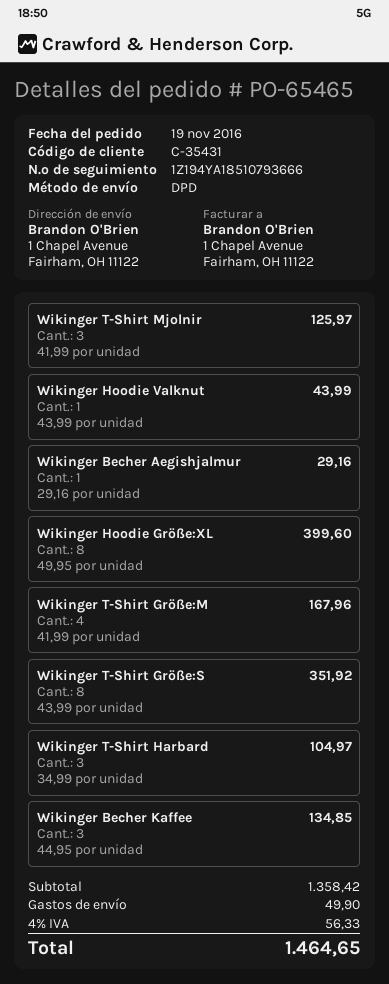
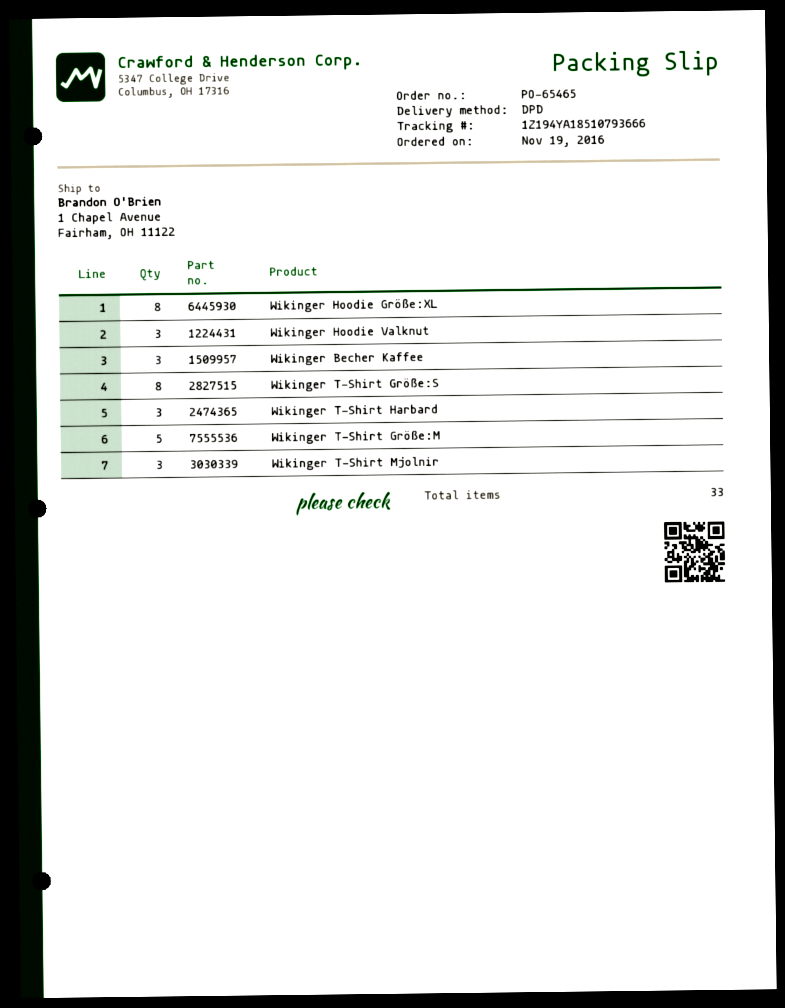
Wikinger Hoodie Valknut: 1 -> 3
Wikinger Becher Aegishjalmur: 1 -> none
Wikinger T-Shirt Größe:M: 4 -> 5

